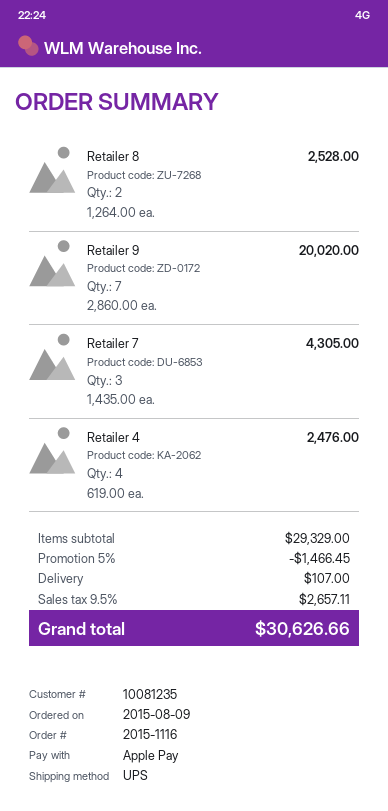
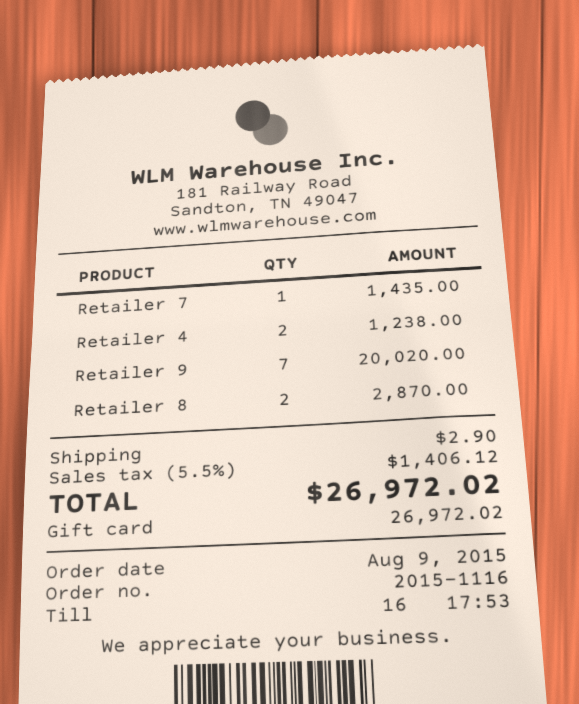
payment method: Apple Pay -> gift card
Retailer 8: 2 for 2528.00 -> 2 for 2870.00
Retailer 7: 3 for 4305.00 -> 1 for 1435.00
Retailer 4: 4 for 2476.00 -> 2 for 1238.00
discount: 5% = 1466.45 -> none
shipping: 107.00 -> 2.90
tax: 9.5% = 2657.11 -> 5.5% = 1406.12
total: 30626.66 -> 26972.02

